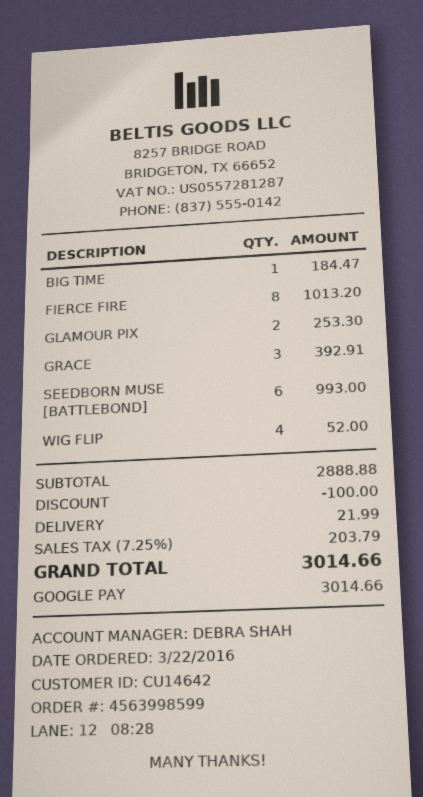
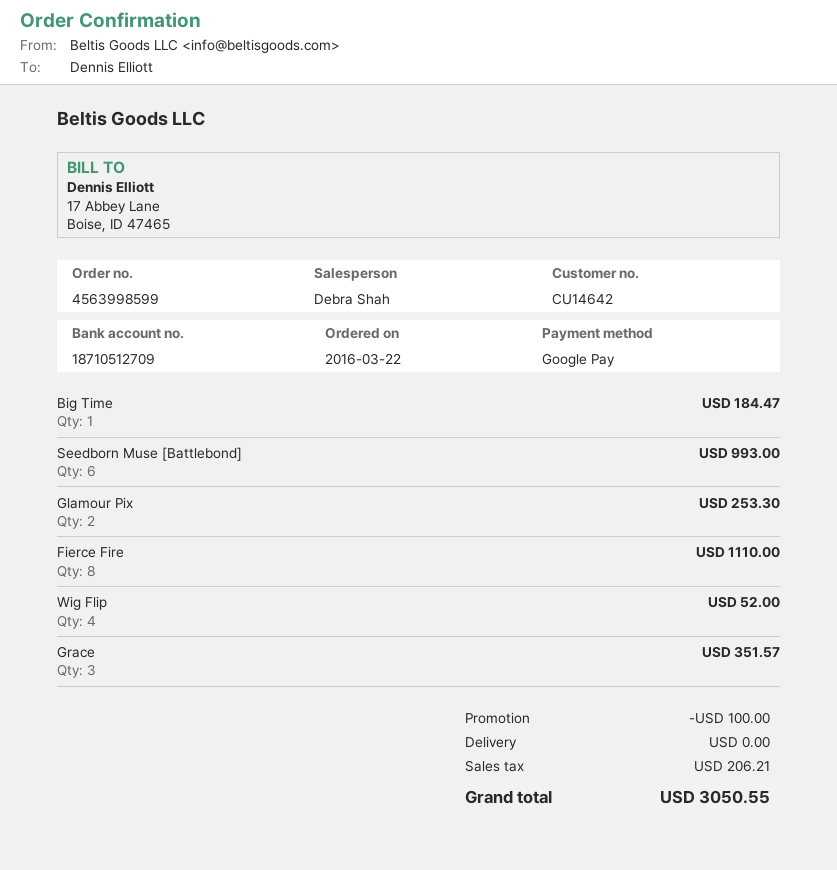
FIERCE FIRE: 8 for 1013.20 -> 8 for 1110.00
GRACE: 3 for 392.91 -> 3 for 351.57
shipping: 21.99 -> 0.00
tax: 203.79 -> 206.21
total: 3014.66 -> 3050.55

